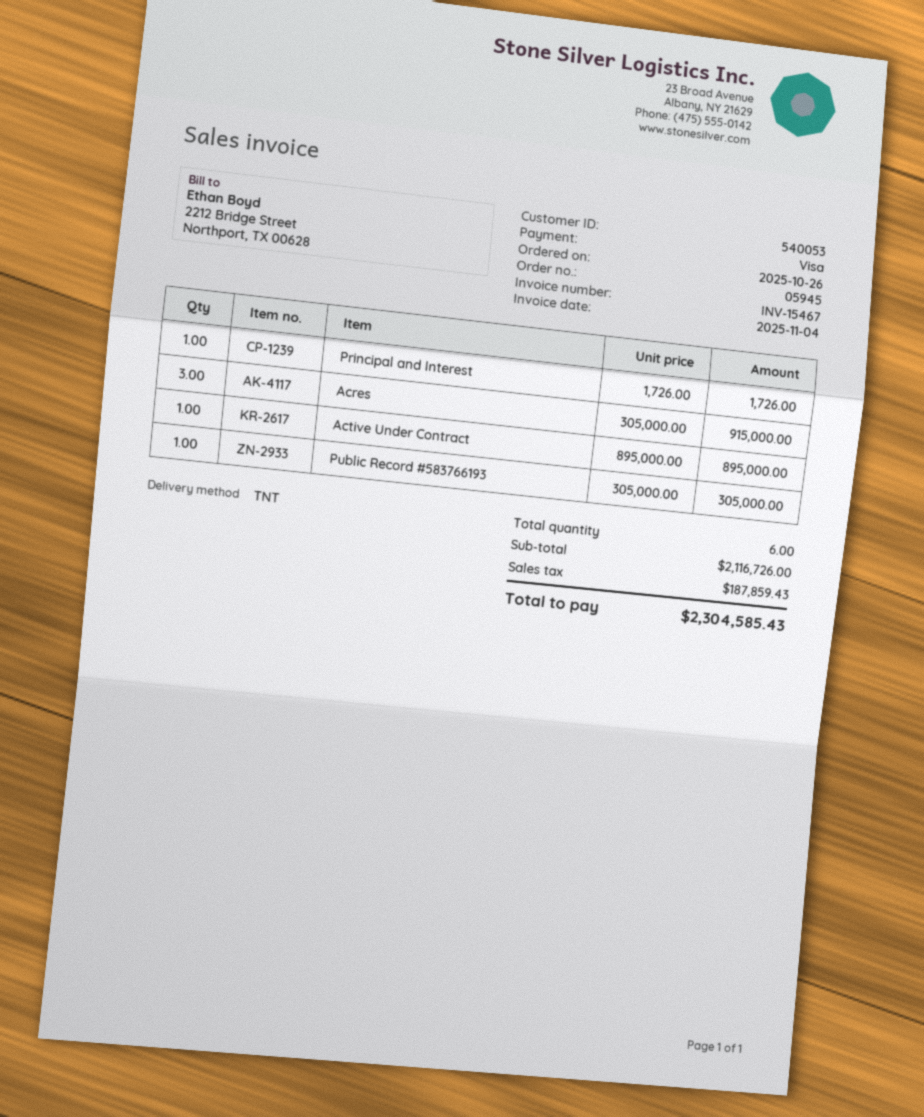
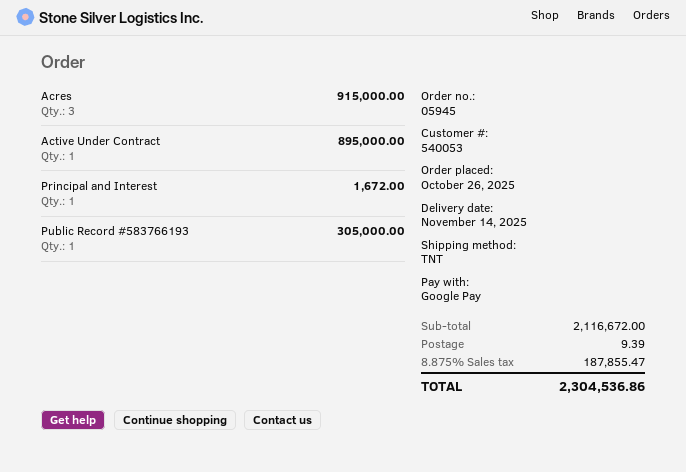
payment method: Visa -> Google Pay
Principal and Interest: 1 for 1726.00 -> 1 for 1672.00
subtotal: 2116726.00 -> 2116672.00
shipping: none -> 9.39
tax: 187859.43 -> 187855.47
total: 2304585.43 -> 2304536.86

